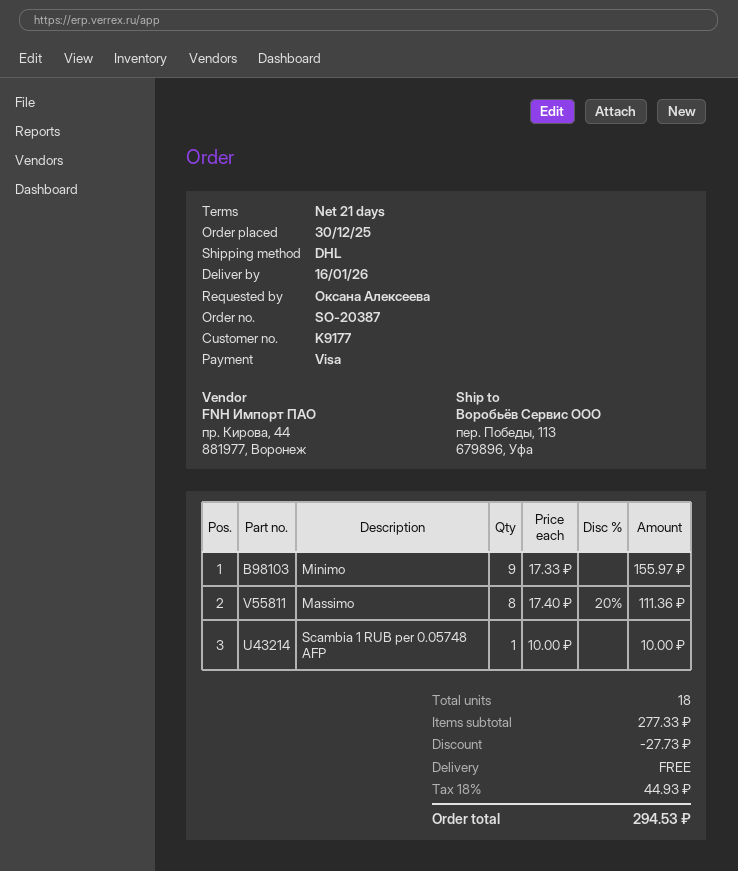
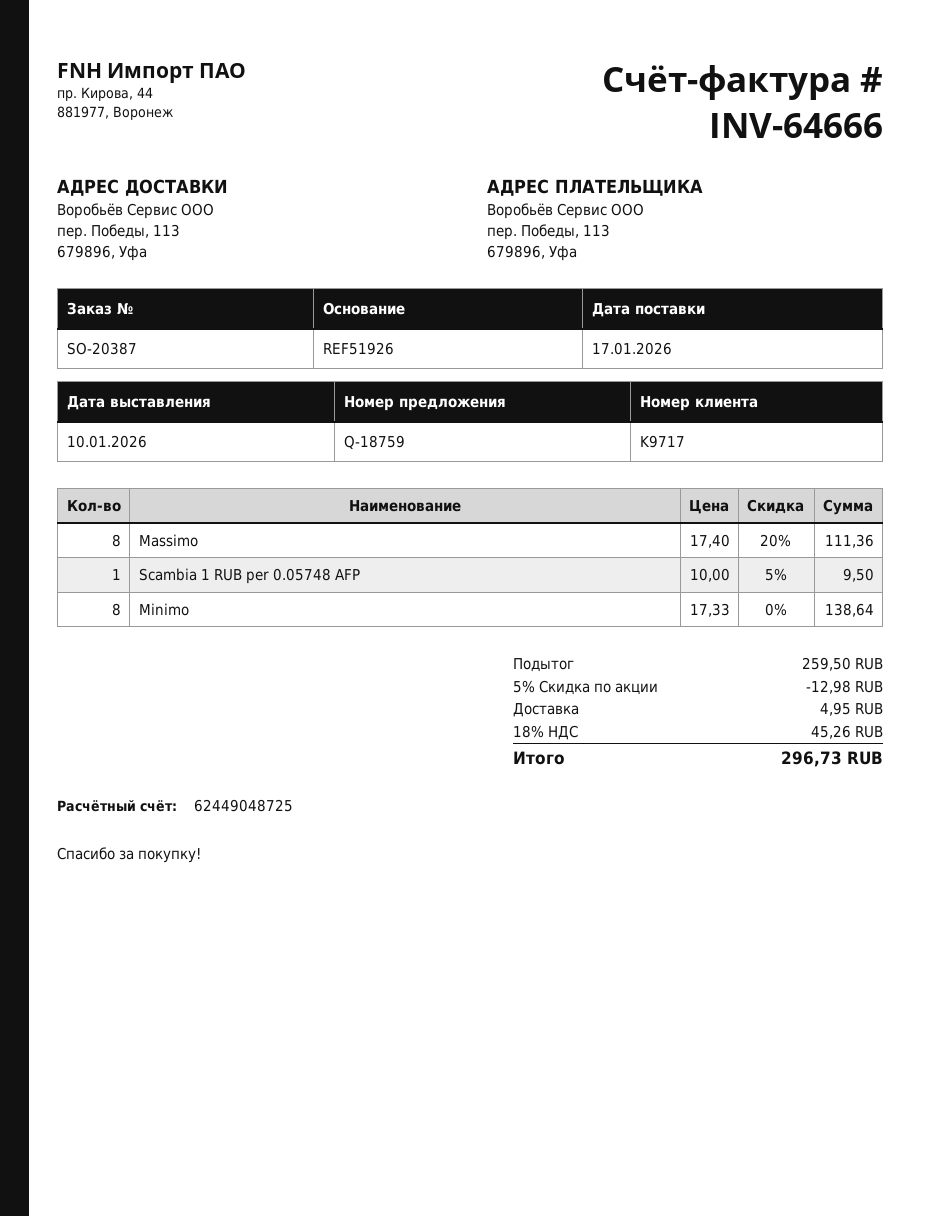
delivery date: 2026-01-16 -> 2026-01-17
customer number: K9177 -> K9717
Minimo: 9 x 17.33 = 155.97 -> 8 x 17.33 = 138.64
Scambia 1 RUB per 0.05748 AFP: 1 x 10.00 = 10.00 -> 1 x 10.00 - 5% = 9.50
subtotal: 277.33 -> 259.50
discount: 27.73 -> 12.98
shipping: 0.00 -> 4.95
tax: 18% = 44.93 -> 18% = 45.26
total: 294.53 -> 296.73

